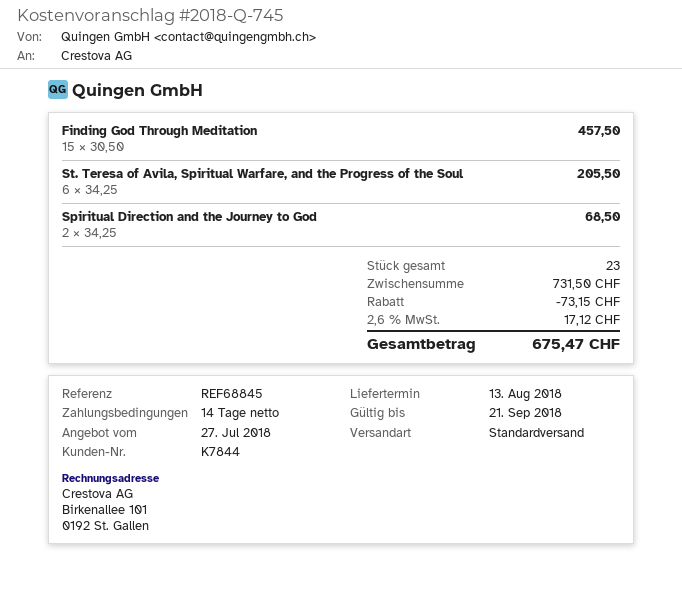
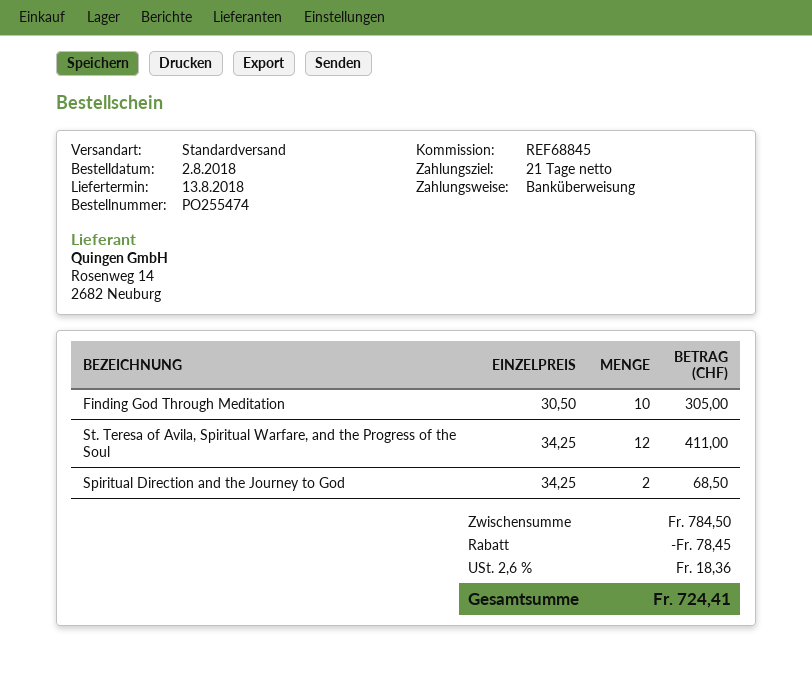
payment terms: 14 days -> 21 days
Finding God Through Meditation: 15 x 30.50 = 457.50 -> 10 x 30.50 = 305.00
St. Teresa of Avila, Spiritual Warfare, and the Progress of the Soul: 6 x 34.25 = 205.50 -> 12 x 34.25 = 411.00
subtotal: 731.50 -> 784.50
discount: 73.15 -> 78.45
tax: 2.6% = 17.12 -> 2.6% = 18.36
total: 675.47 -> 724.41

